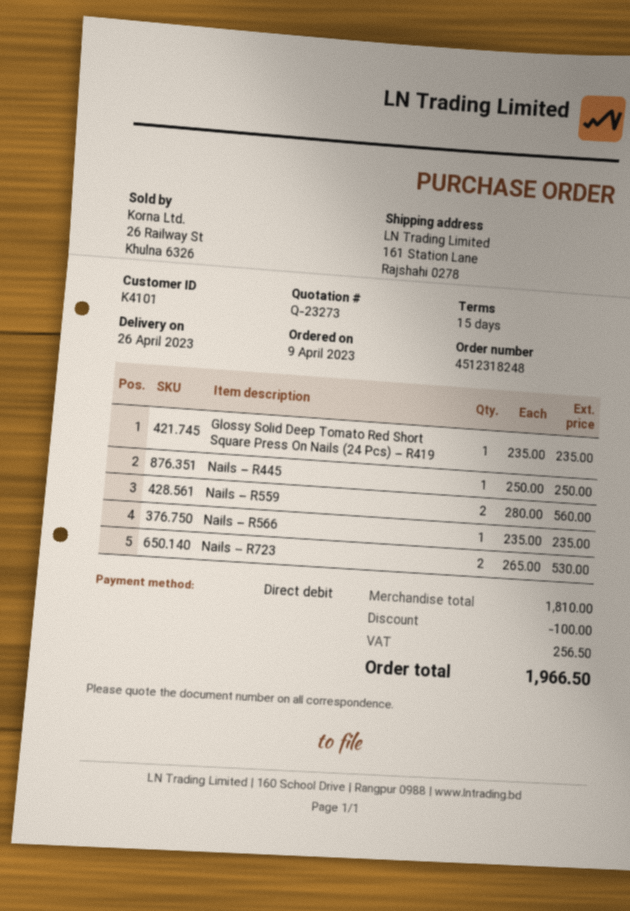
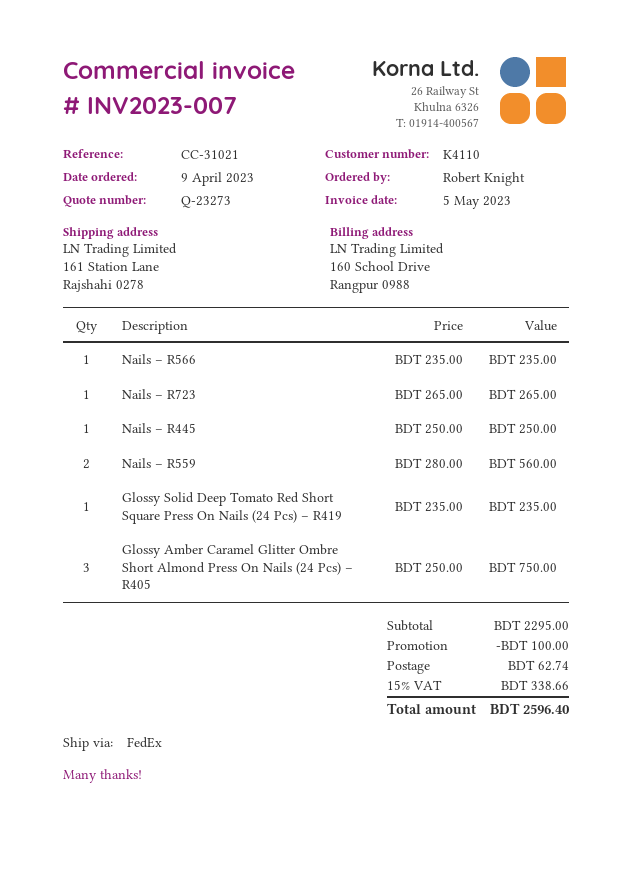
customer number: K4101 -> K4110
Nails – R723: 2 x 265.00 = 530.00 -> 1 x 265.00 = 265.00
Glossy Amber Caramel Glitter Ombre Short Almond Press On Nails (24 Pcs) – R405: none -> 3 x 250.00 = 750.00
subtotal: 1810.00 -> 2295.00
shipping: none -> 62.74
tax: 256.50 -> 338.66
total: 1966.50 -> 2596.40

